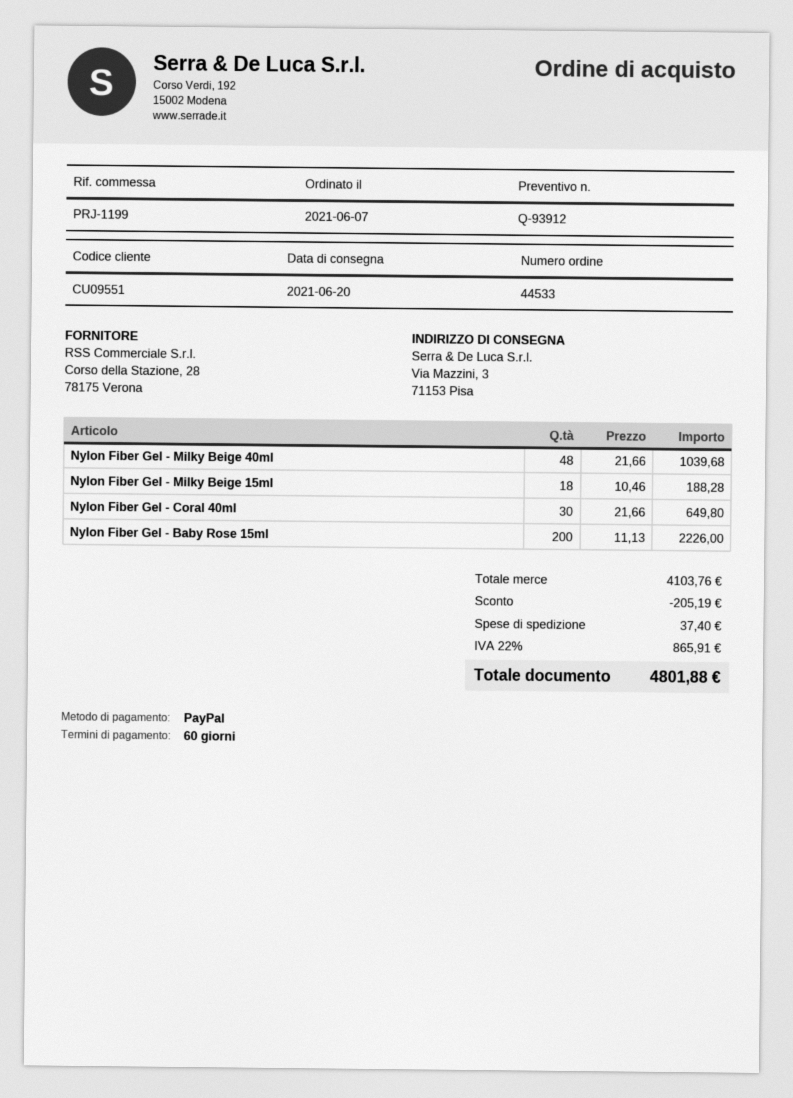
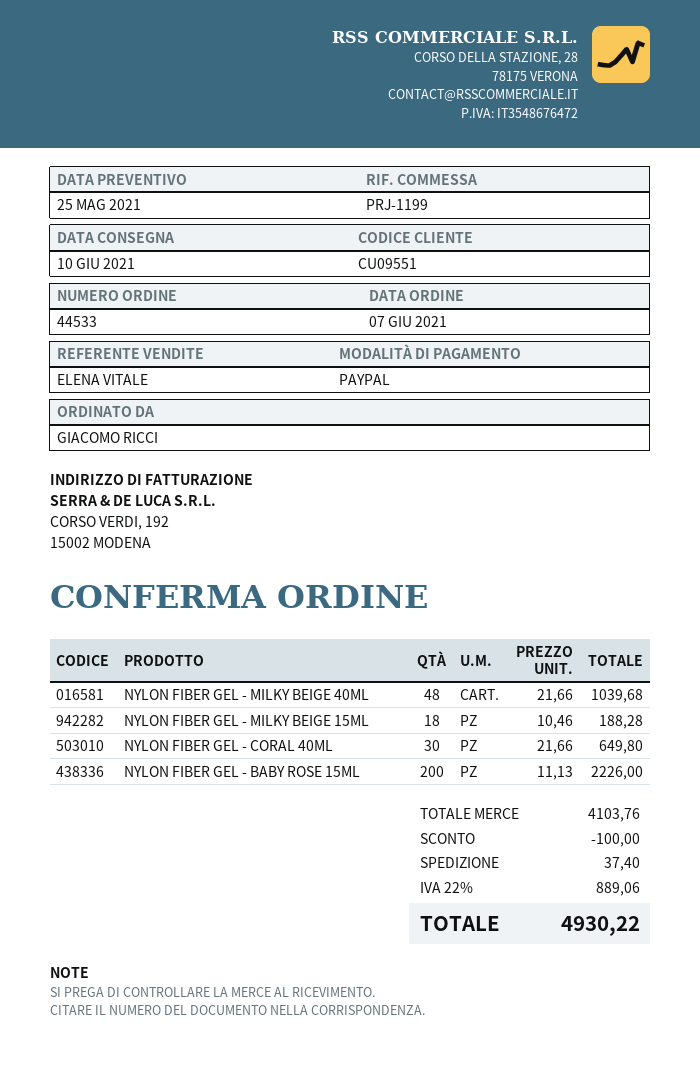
delivery date: 2021-06-20 -> 2021-06-10
discount: 205.19 -> 100.00
tax: 22% = 865.91 -> 22% = 889.06
total: 4801.88 -> 4930.22

